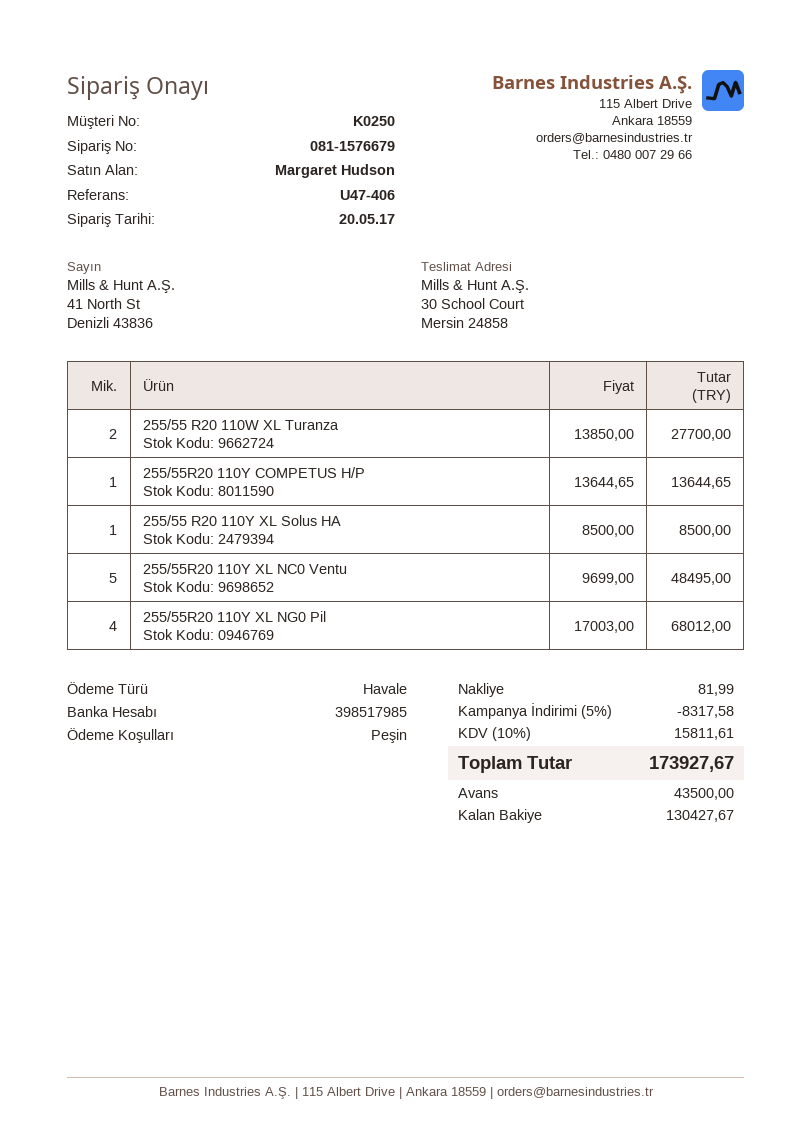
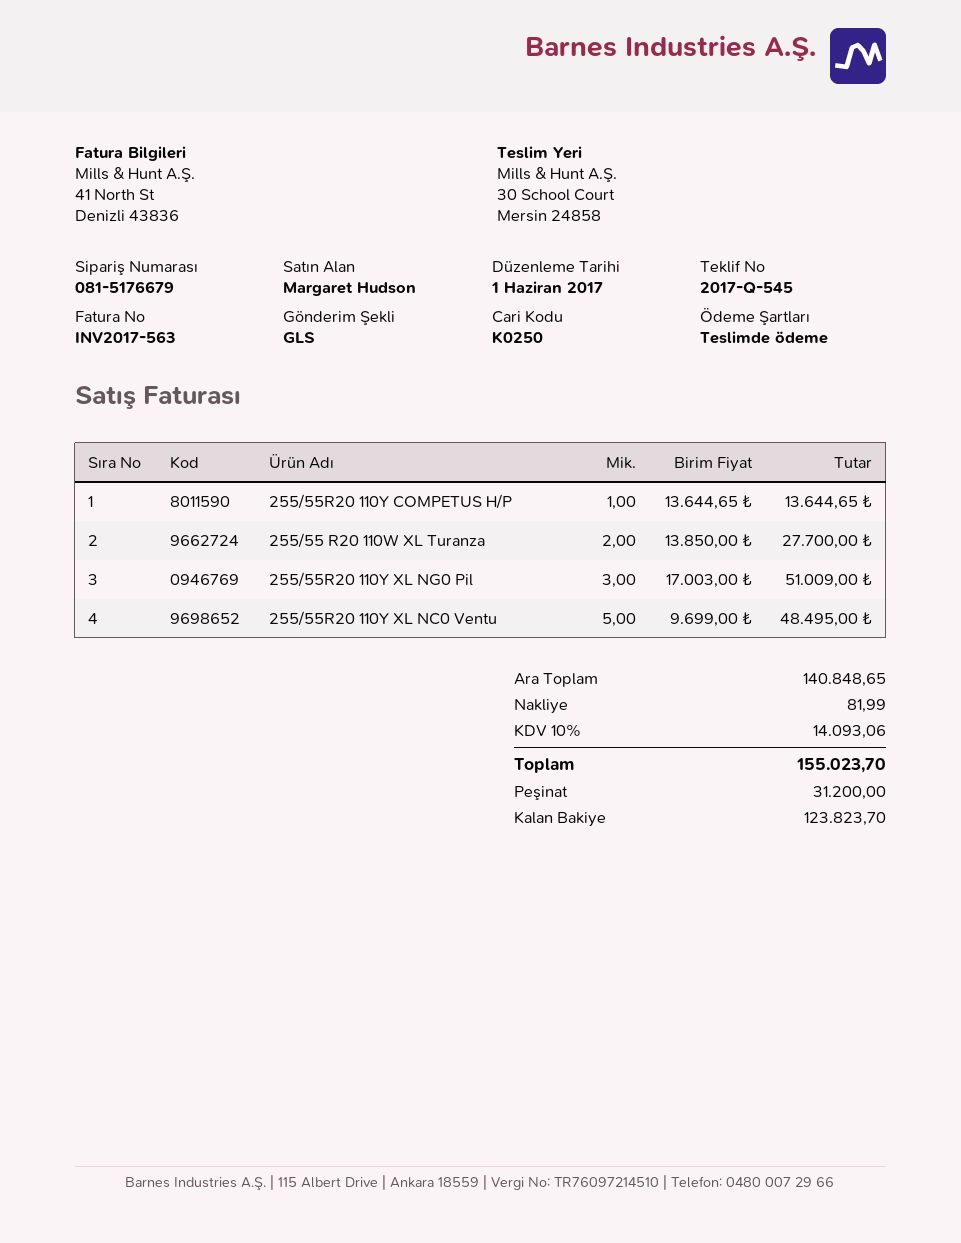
order number: 081-1576679 -> 081-5176679
255/55 R20 110Y XL Solus HA: 1 x 8500.00 = 8500.00 -> none
255/55R20 110Y XL NG0 Pil: 4 x 17003.00 = 68012.00 -> 3 x 17003.00 = 51009.00
discount: 5% = 8317.58 -> none
tax: 10% = 15811.61 -> 10% = 14093.06
total: 173927.67 -> 155023.70
deposit: 43500.00 -> 31200.00
balance: 130427.67 -> 123823.70

